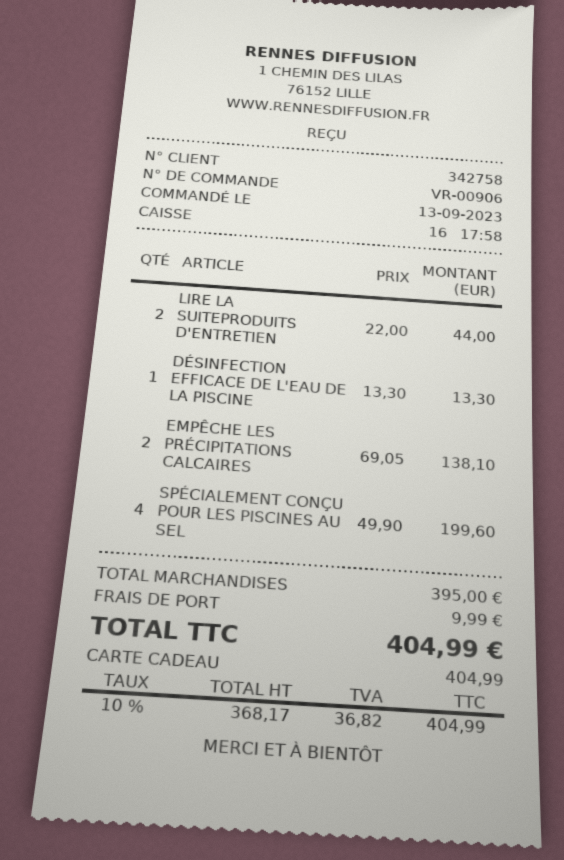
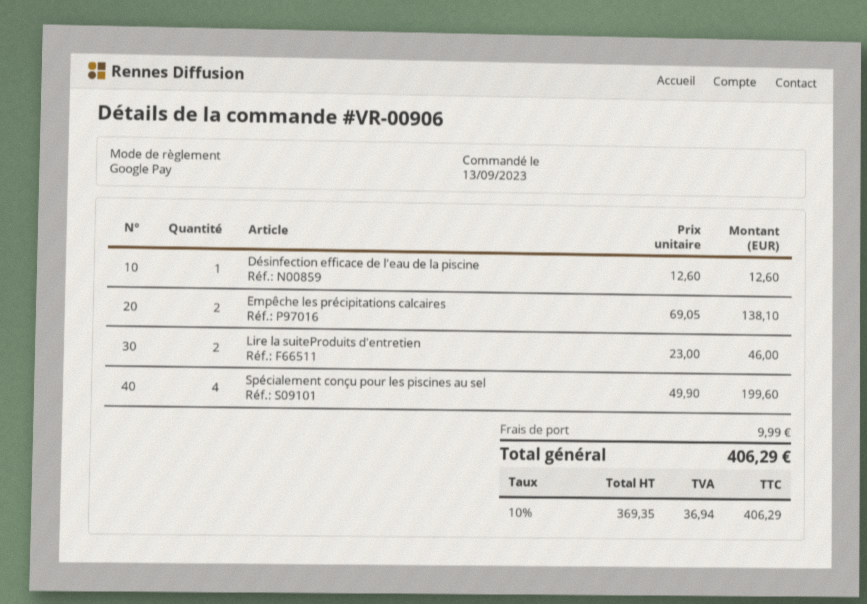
payment method: gift card -> Google Pay
LIRE LA SUITEPRODUITS D'ENTRETIEN: 2 x 22.00 = 44.00 -> 2 x 23.00 = 46.00
DÉSINFECTION EFFICACE DE L'EAU DE LA PISCINE: 1 x 13.30 = 13.30 -> 1 x 12.60 = 12.60
net: 368.17 -> 369.35
tax: 10% = 36.82 -> 10% = 36.94
total: 404.99 -> 406.29

